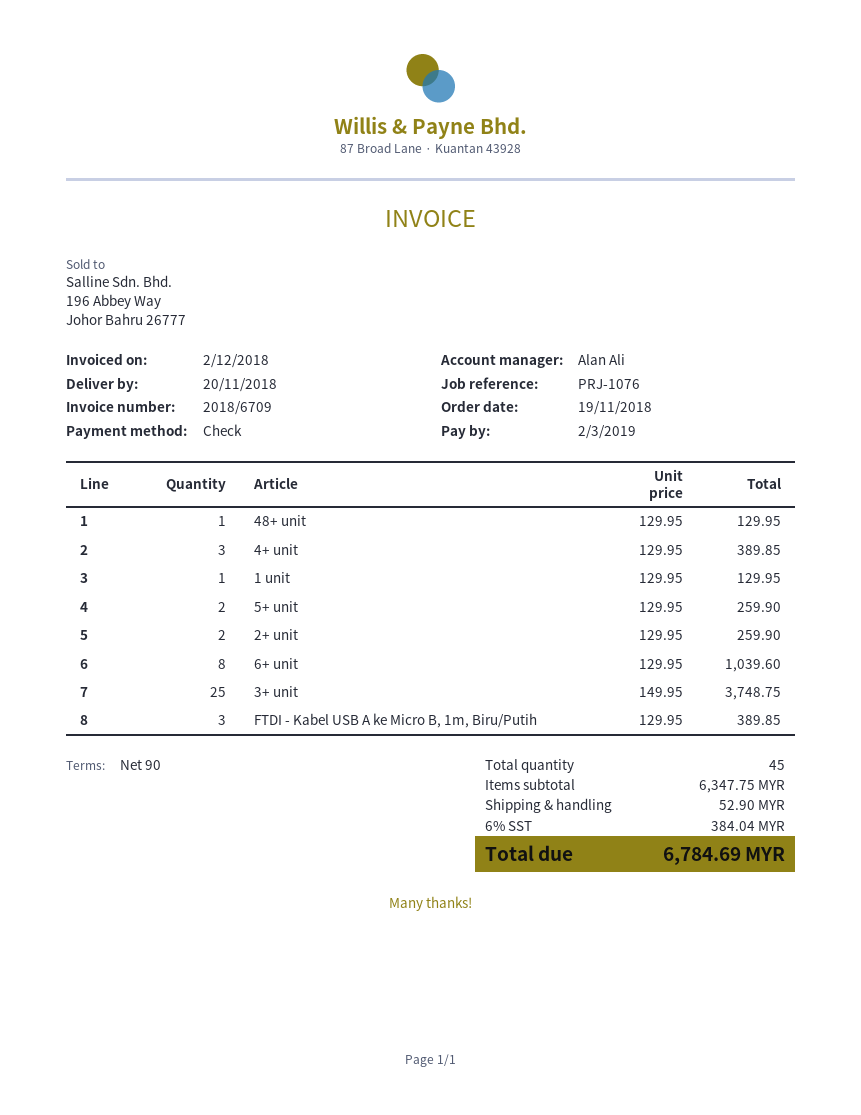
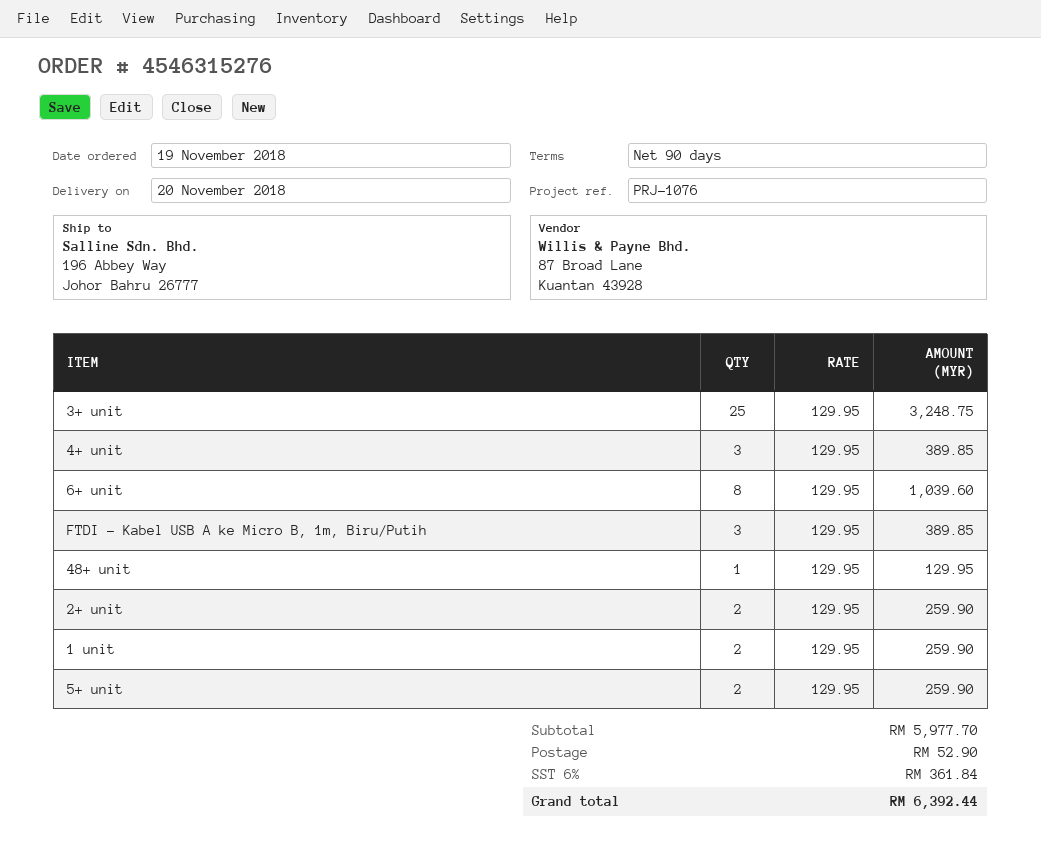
1 unit: 1 x 129.95 = 129.95 -> 2 x 129.95 = 259.90
3+ unit: 25 x 149.95 = 3748.75 -> 25 x 129.95 = 3248.75
subtotal: 6347.75 -> 5977.70
tax: 6% = 384.04 -> 6% = 361.84
total: 6784.69 -> 6392.44

